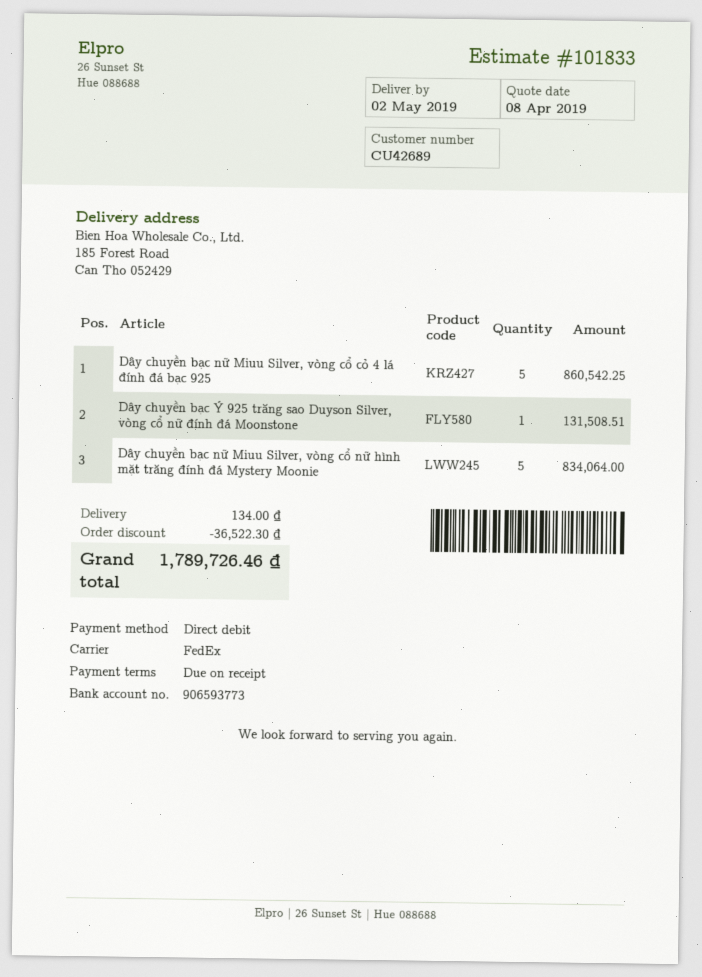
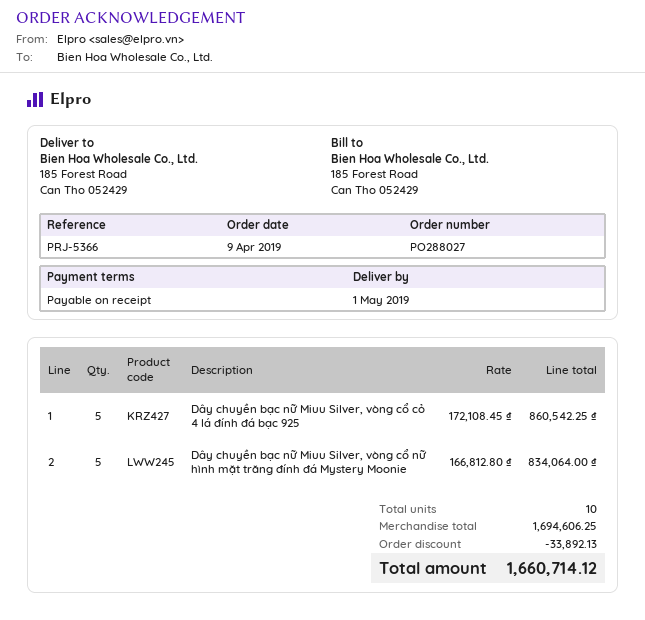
delivery date: 2019-05-02 -> 2019-05-01
Dây chuyền bạc Ý 925 trăng sao Duyson Silver, vòng cổ nữ đính đá Moonstone: 1 for 131508.51 -> none
discount: 36522.30 -> 33892.13
shipping: 134.00 -> none
total: 1789726.46 -> 1660714.12

